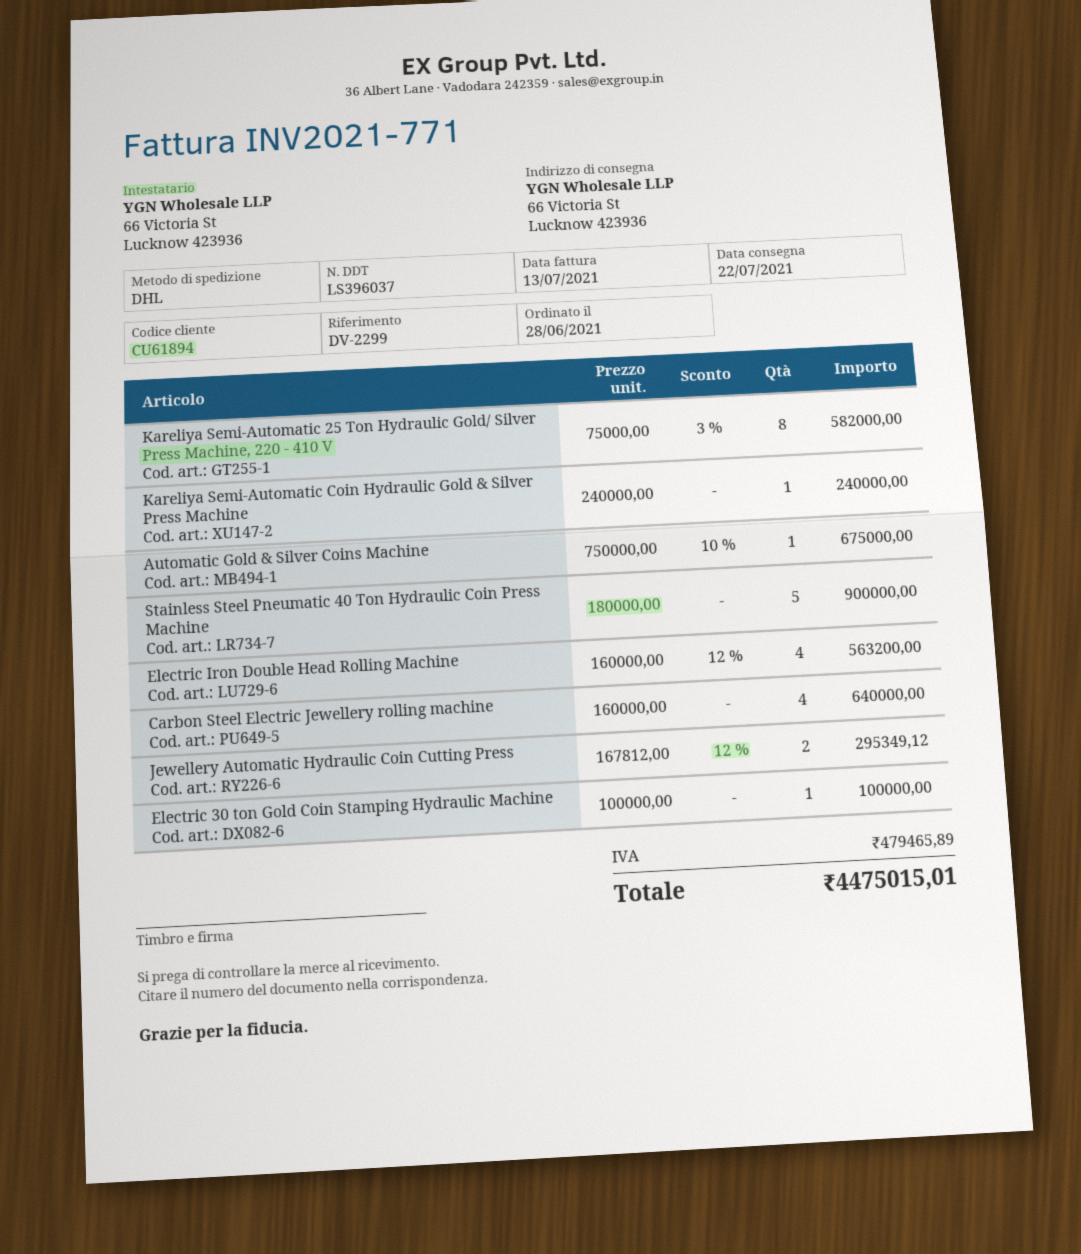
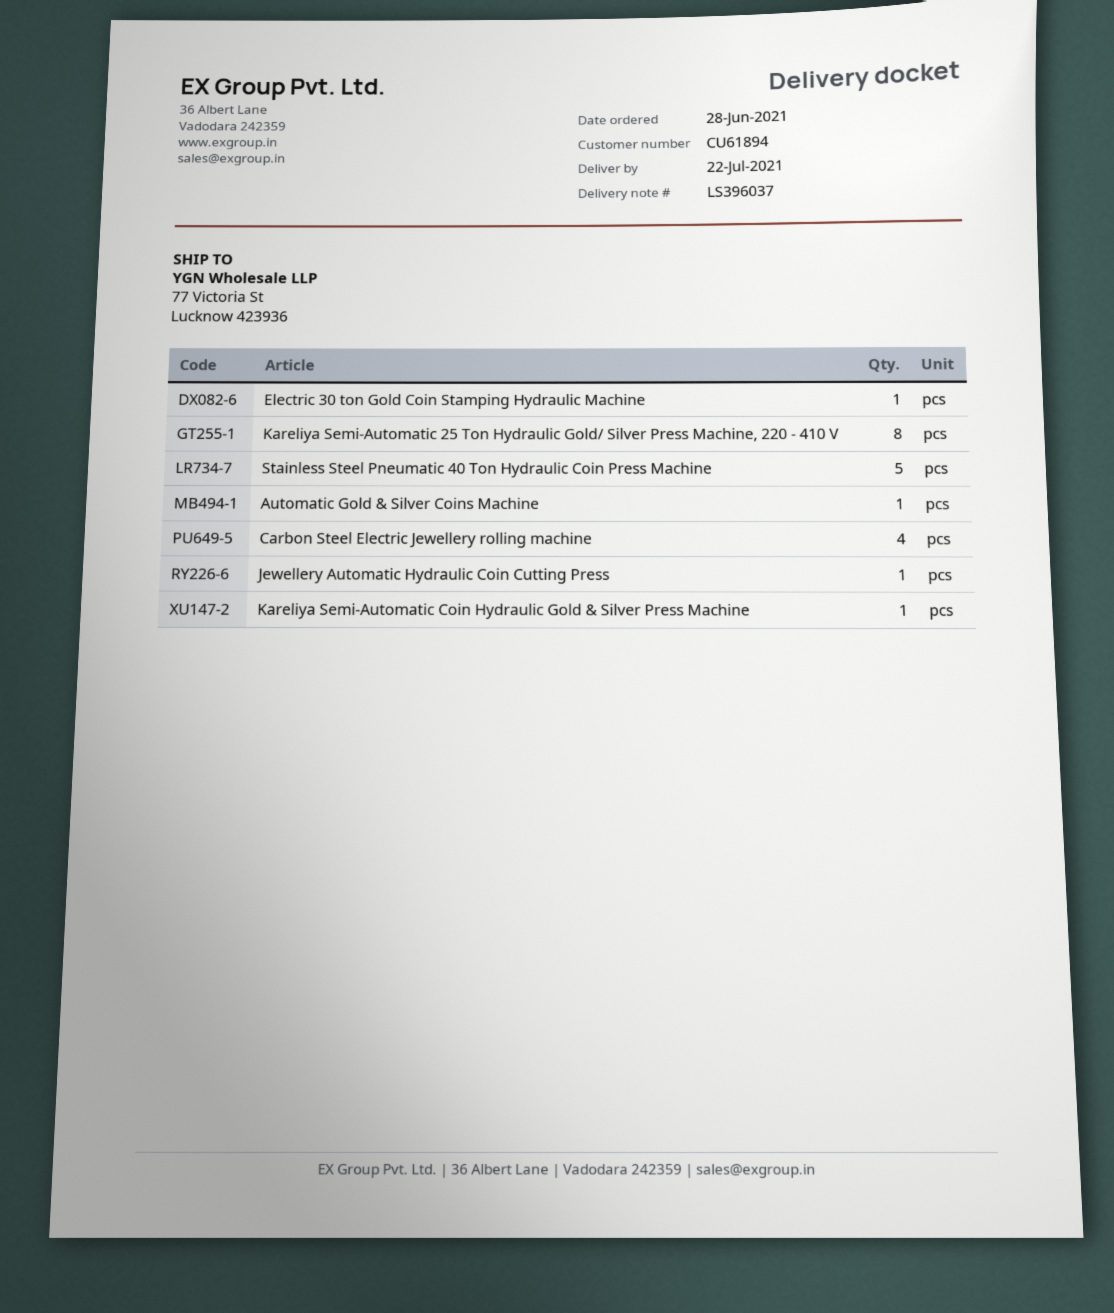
ship to: 66 Victoria St, Lucknow 423936 -> 77 Victoria St, Lucknow 423936
Electric Iron Double Head Rolling Machine: 4 -> none
Jewellery Automatic Hydraulic Coin Cutting Press: 2 -> 1

